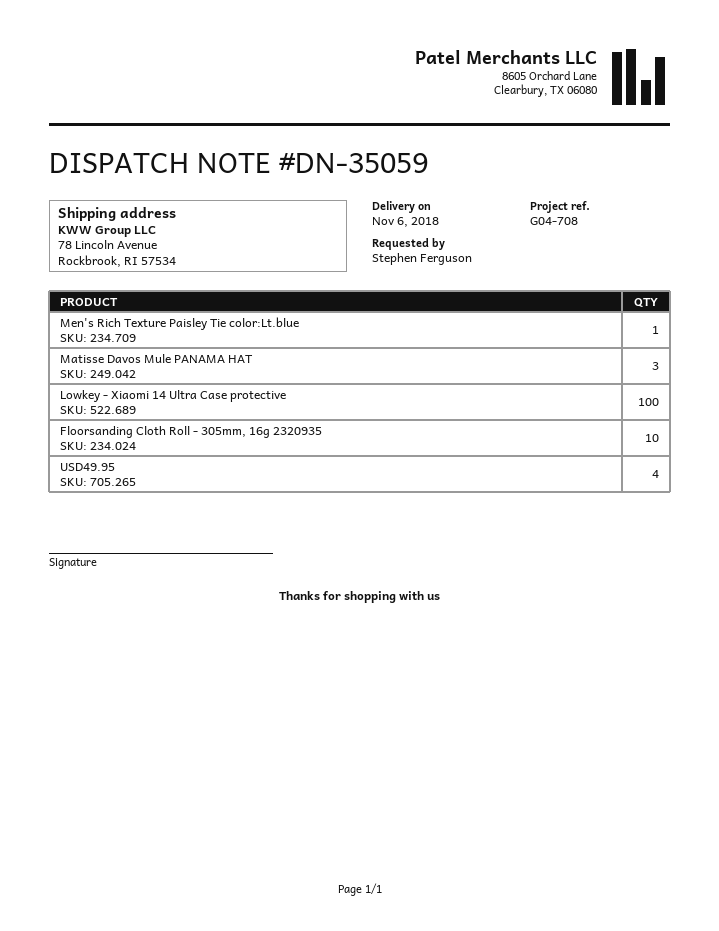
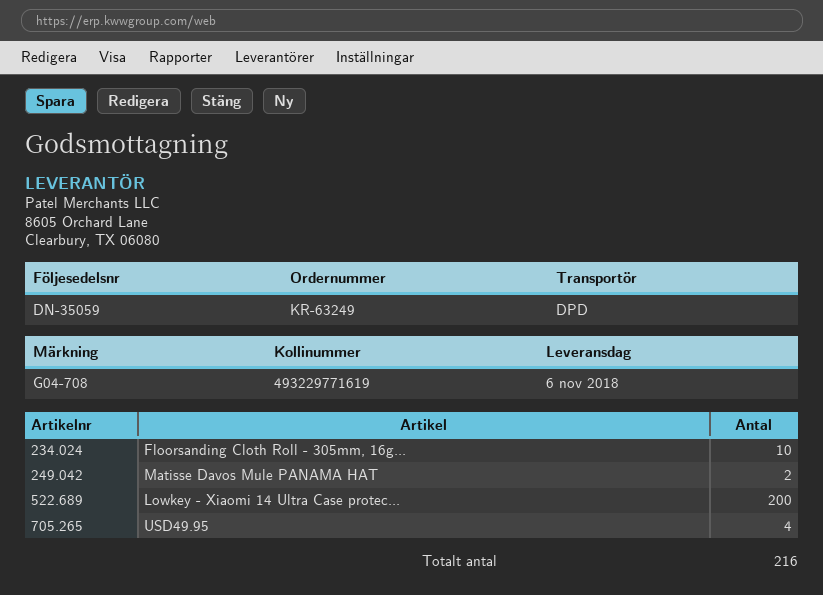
Men's Rich Texture Paisley Tie color:Lt.blue: 1 -> none
Matisse Davos Mule PANAMA HAT: 3 -> 2
Lowkey - Xiaomi 14 Ultra Case protective: 100 -> 200

